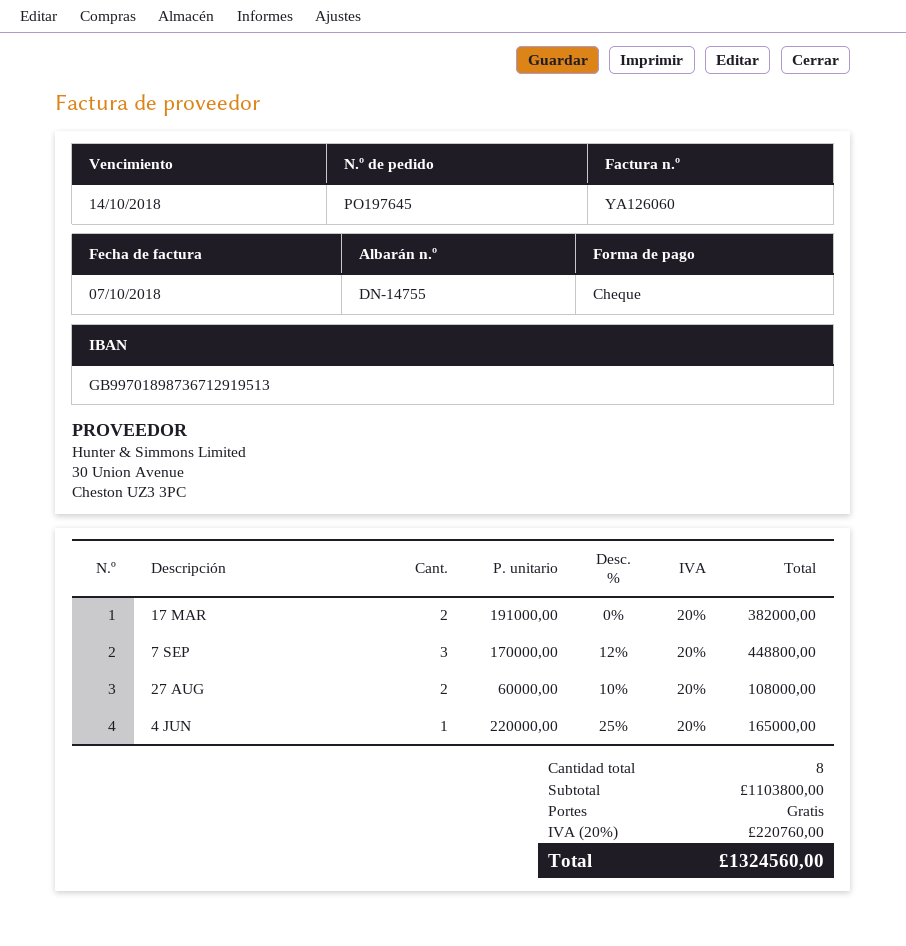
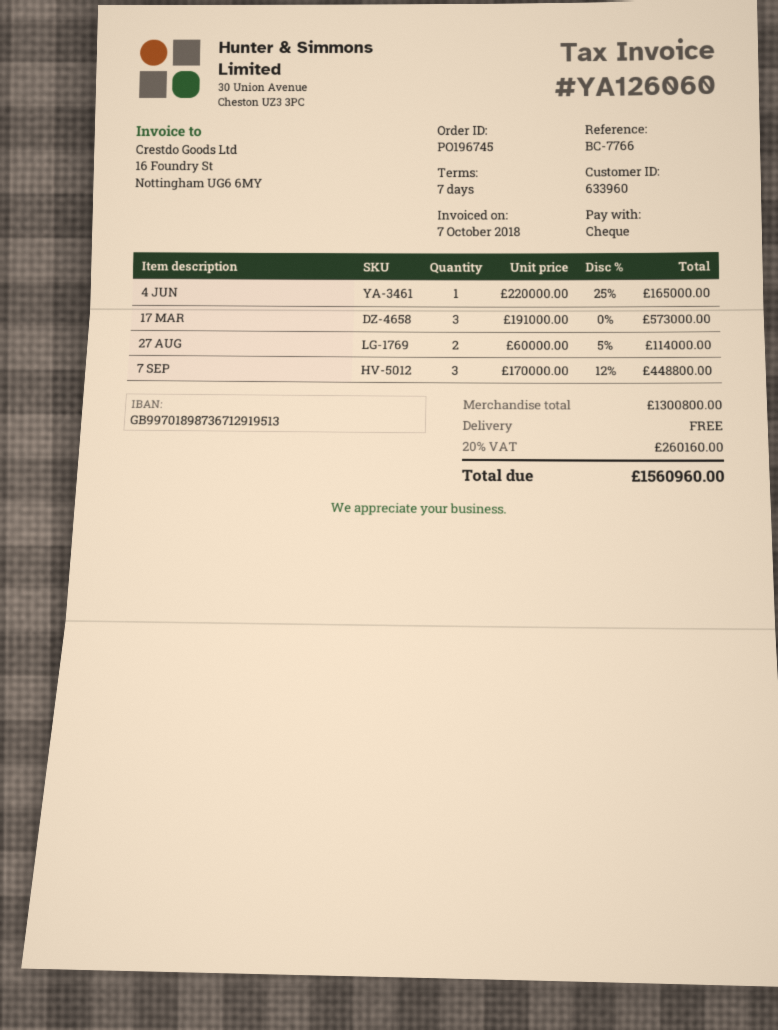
order number: PO197645 -> PO196745
17 MAR: 2 x 191000.00 = 382000.00 -> 3 x 191000.00 = 573000.00
27 AUG: 2 x 60000.00 - 10% = 108000.00 -> 2 x 60000.00 - 5% = 114000.00
subtotal: 1103800.00 -> 1300800.00
tax: 20% = 220760.00 -> 20% = 260160.00
total: 1324560.00 -> 1560960.00

